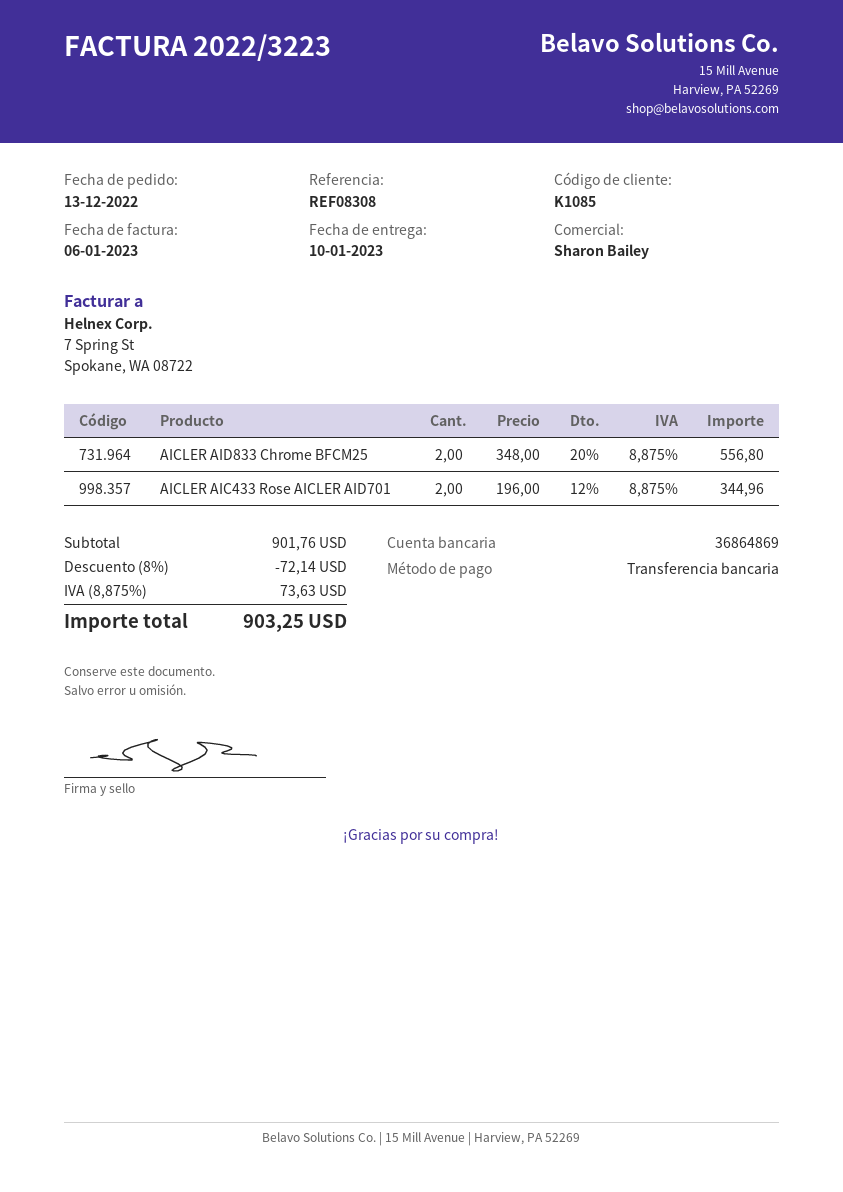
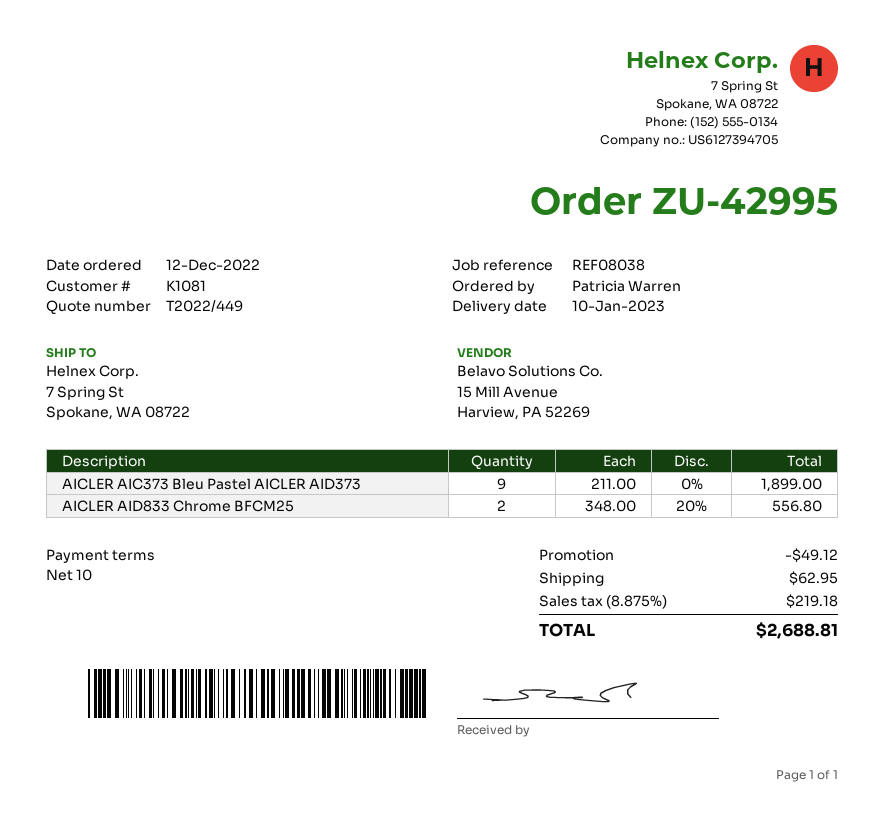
order date: 2022-12-13 -> 2022-12-12
customer number: K1085 -> K1081
reference: REF08308 -> REF08038
AICLER AIC433 Rose AICLER AID701: 2 x 196.00 - 12% = 344.96 -> none
AICLER AIC373 Bleu Pastel AICLER AID373: none -> 9 x 211.00 = 1899.00
discount: 72.14 -> 49.12
shipping: none -> 62.95
tax: 8.875% = 73.63 -> 8.875% = 219.18
total: 903.25 -> 2688.81

